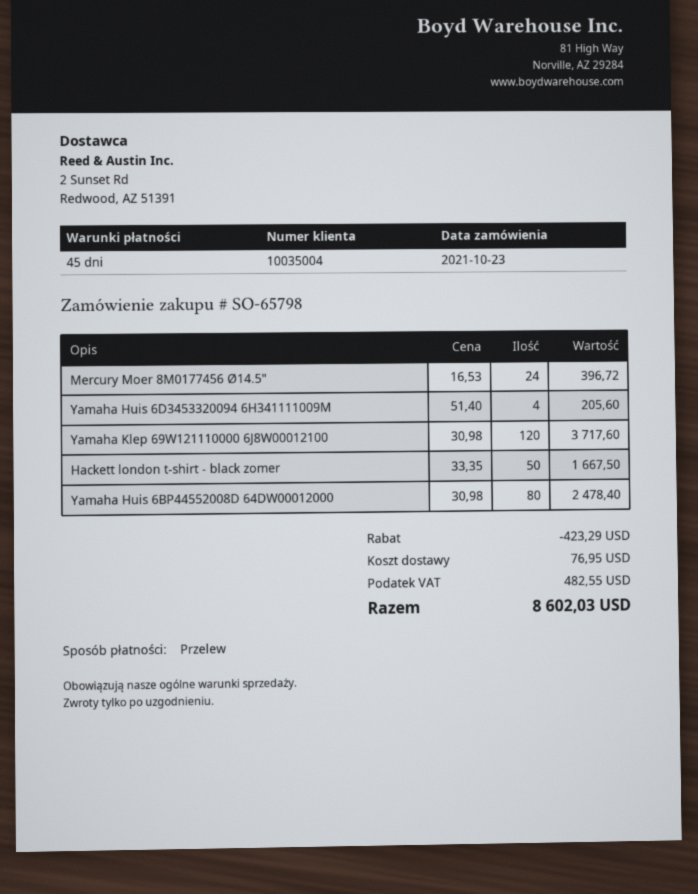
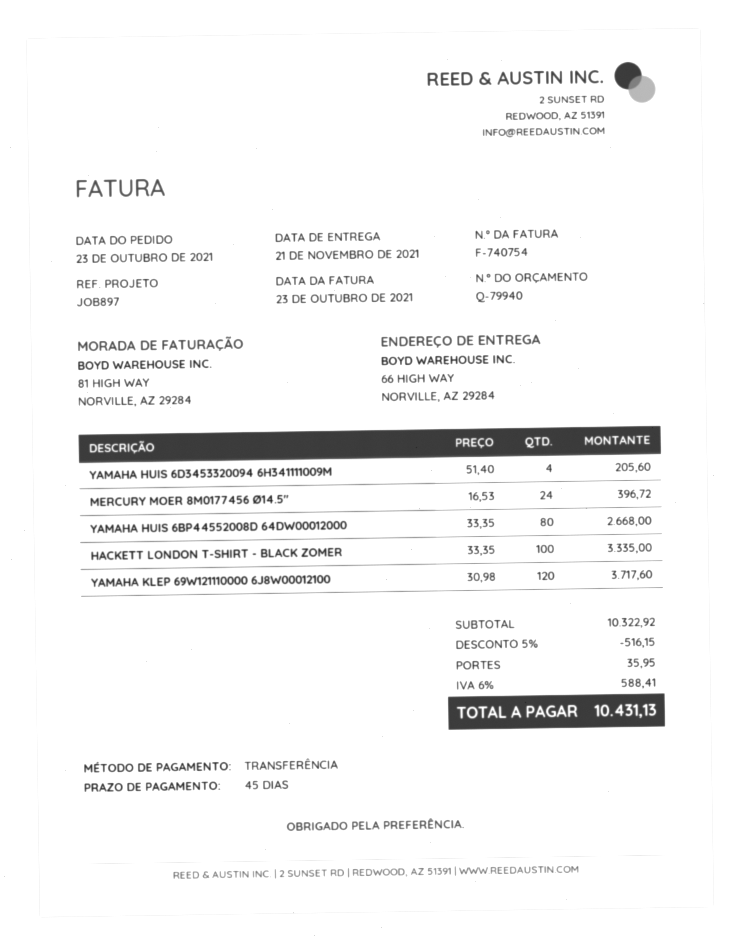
Hackett london t-shirt - black zomer: 50 x 33.35 = 1667.50 -> 100 x 33.35 = 3335.00
Yamaha Huis 6BP44552008D 64DW00012000: 80 x 30.98 = 2478.40 -> 80 x 33.35 = 2668.00
discount: 423.29 -> 516.15
shipping: 76.95 -> 35.95
tax: 482.55 -> 588.41
total: 8602.03 -> 10431.13

